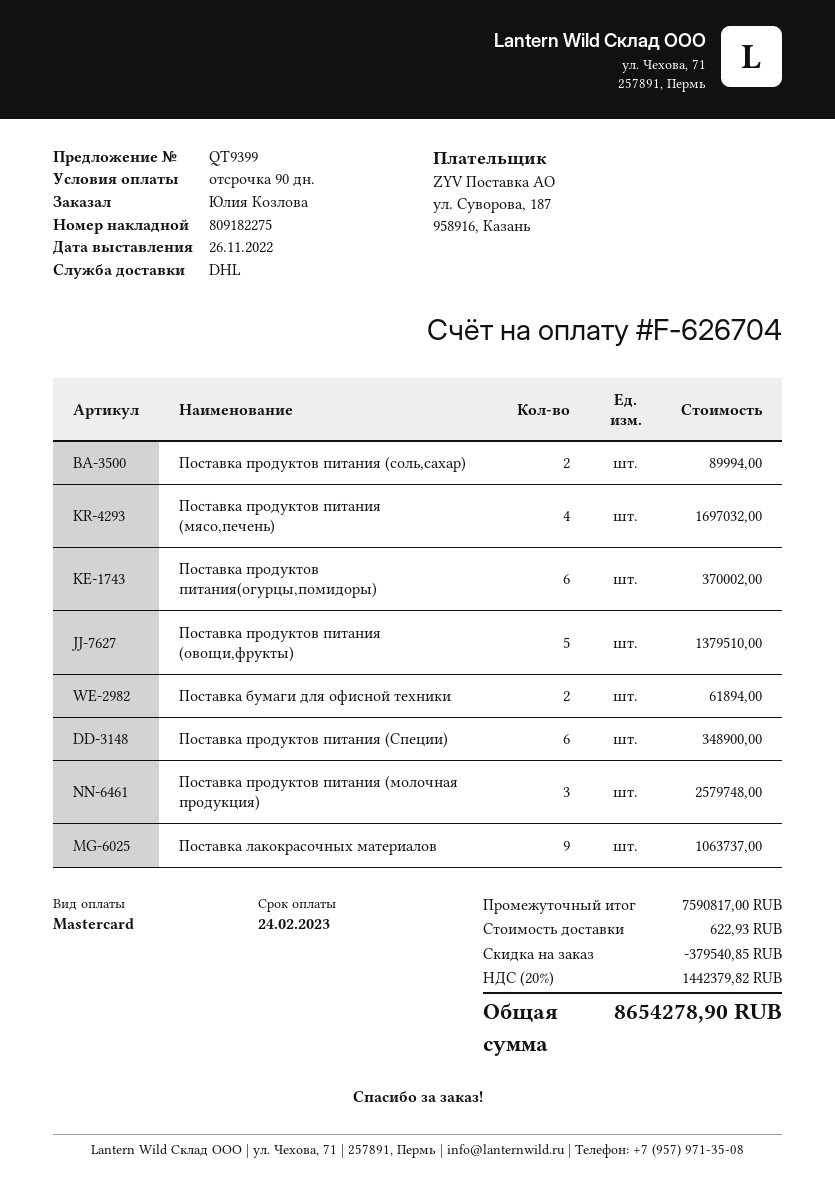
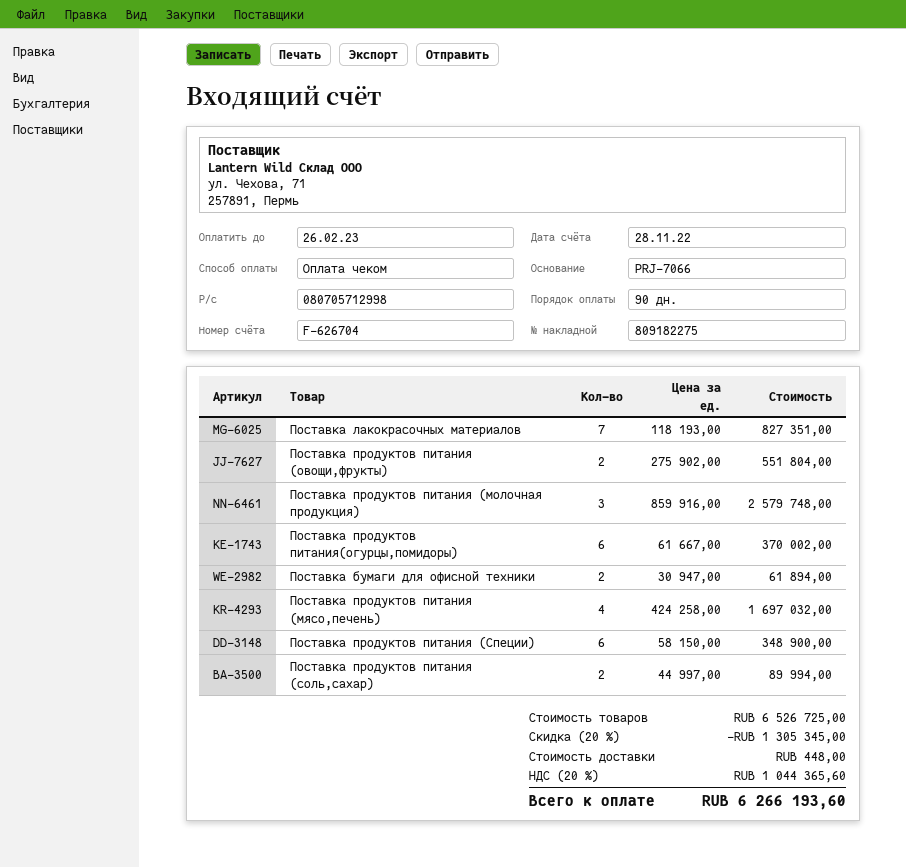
invoice date: 2022-11-26 -> 2022-11-28
due date: 2023-02-24 -> 2023-02-26
payment method: Mastercard -> cheque
Поставка продуктов питания (овощи,фрукты): 5 for 1379510.00 -> 2 for 551804.00
Поставка лакокрасочных материалов: 9 for 1063737.00 -> 7 for 827351.00
subtotal: 7590817.00 -> 6526725.00
discount: 379540.85 -> 1305345.00
shipping: 622.93 -> 448.00
tax: 20% = 1442379.82 -> 20% = 1044365.60
total: 8654278.90 -> 6266193.60

